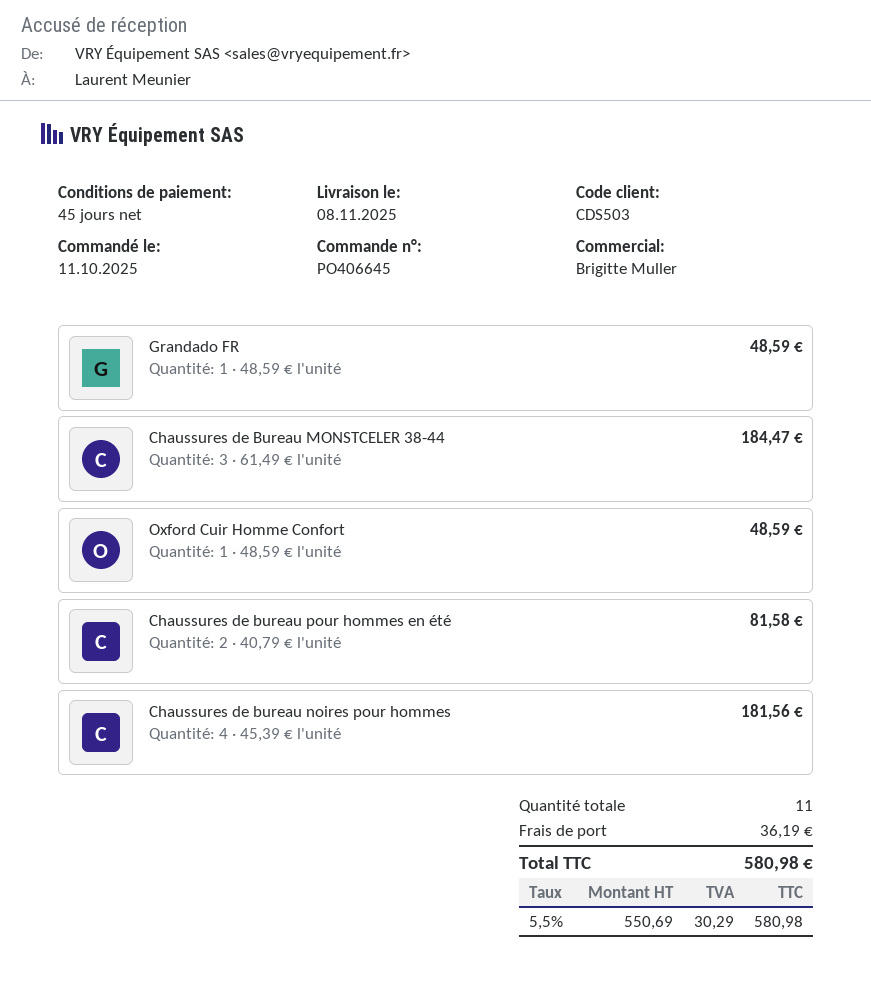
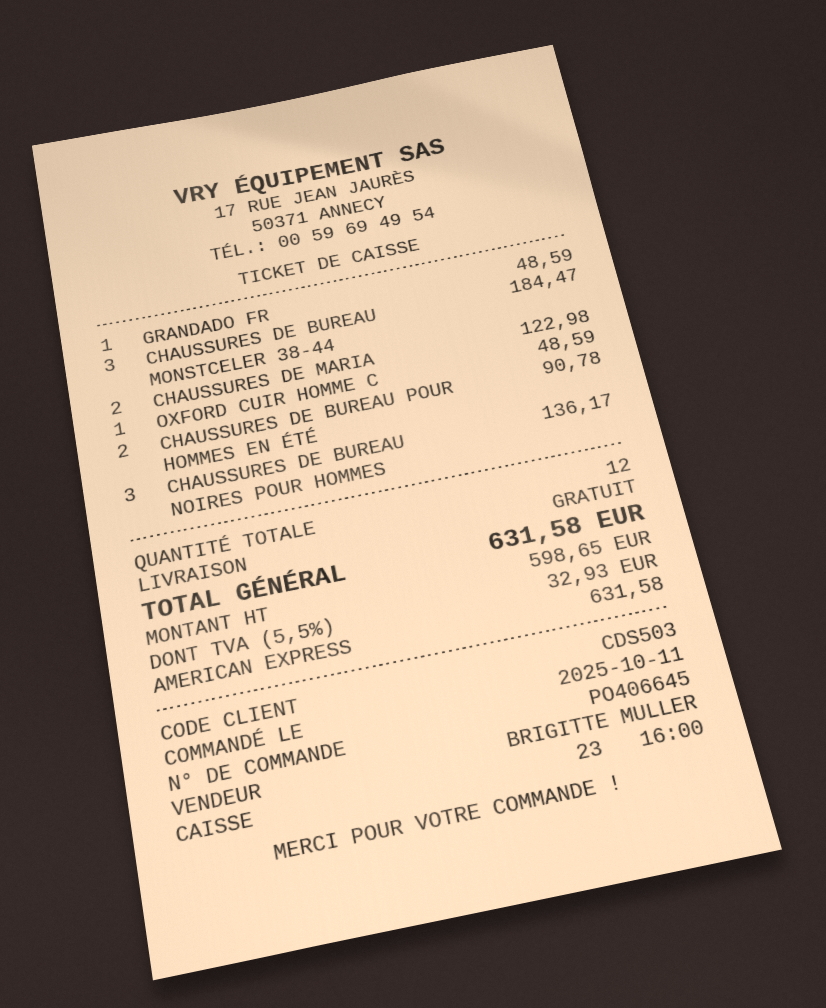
Chaussures de bureau pour hommes en été: 2 for 81.58 -> 2 for 90.78
Chaussures de bureau noires pour hommes: 4 for 181.56 -> 3 for 136.17
CHAUSSURES DE MARIA: none -> 2 for 122.98
total quantity: 11 -> 12
shipping: 36.19 -> 0.00
net: 550.69 -> 598.65
tax: 5.5% = 30.29 -> 5.5% = 32.93
total: 580.98 -> 631.58

